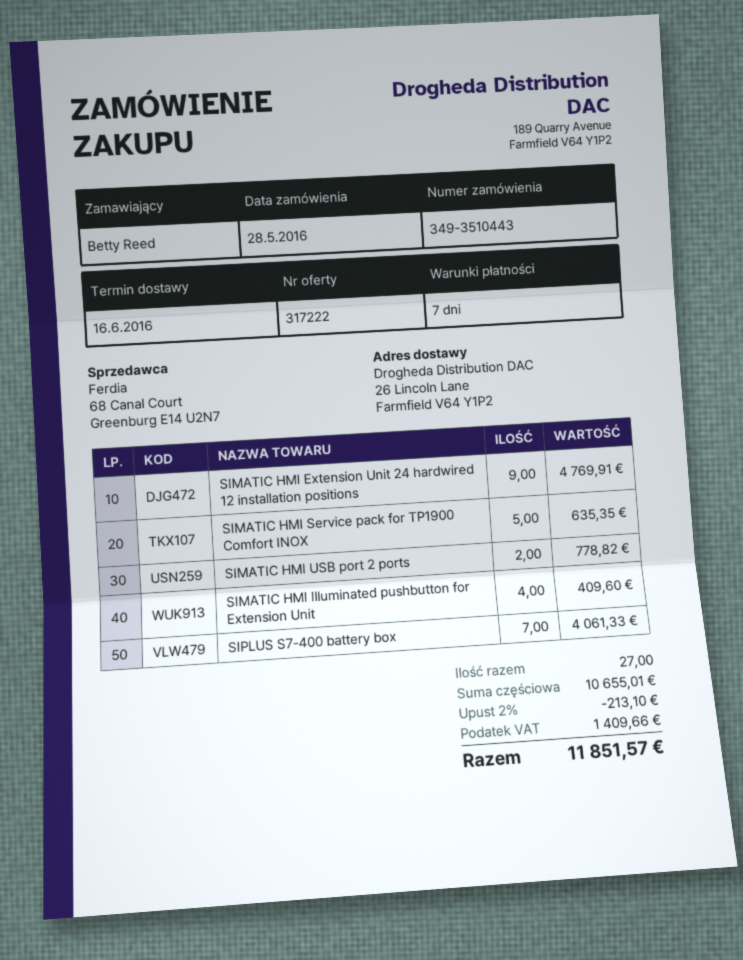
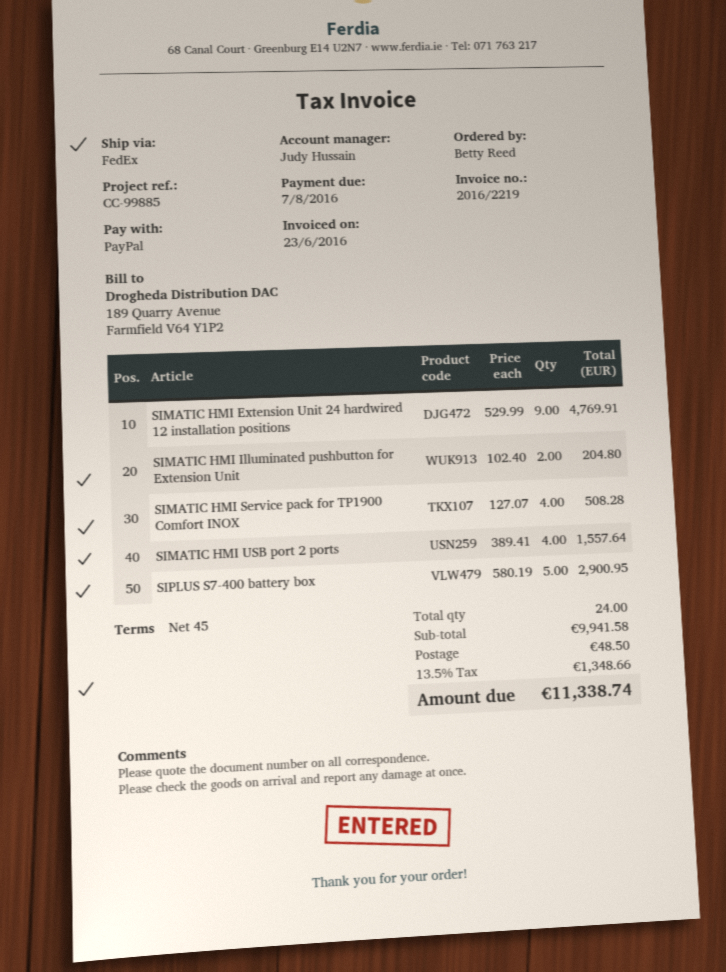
payment terms: 7 days -> 45 days
SIMATIC HMI Service pack for TP1900 Comfort INOX: 5 for 635.35 -> 4 for 508.28
SIMATIC HMI USB port 2 ports: 2 for 778.82 -> 4 for 1557.64
SIMATIC HMI Illuminated pushbutton for Extension Unit: 4 for 409.60 -> 2 for 204.80
SIPLUS S7-400 battery box: 7 for 4061.33 -> 5 for 2900.95
total quantity: 27 -> 24
subtotal: 10655.01 -> 9941.58
discount: 2% = 213.10 -> none
shipping: none -> 48.50
tax: 1409.66 -> 1348.66
total: 11851.57 -> 11338.74

